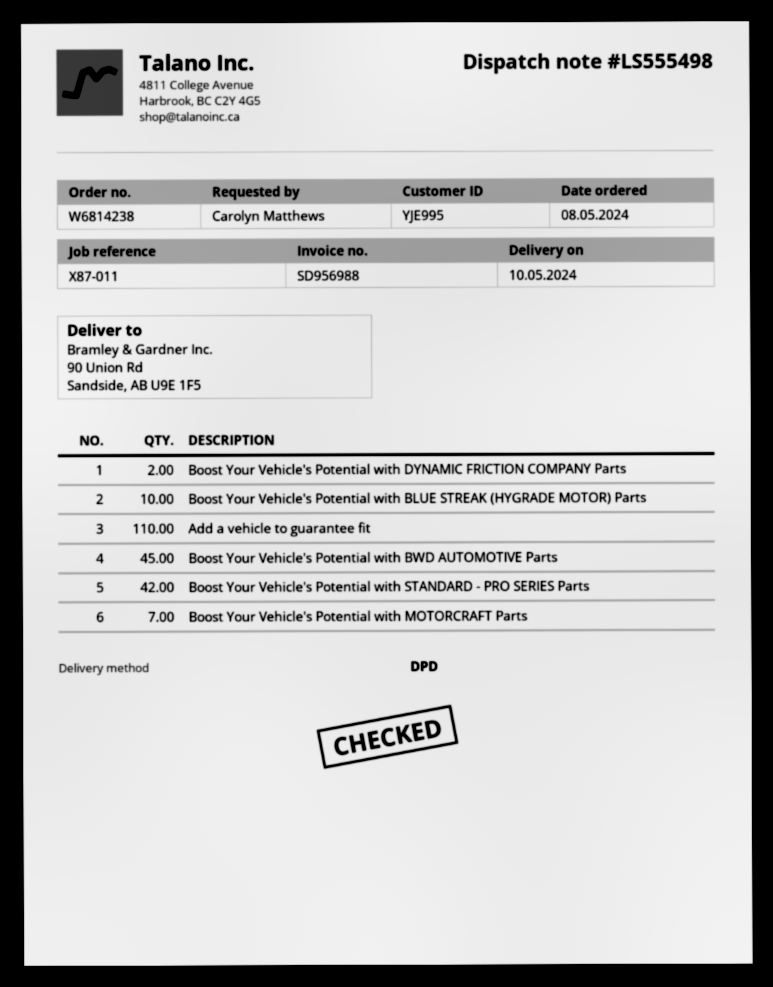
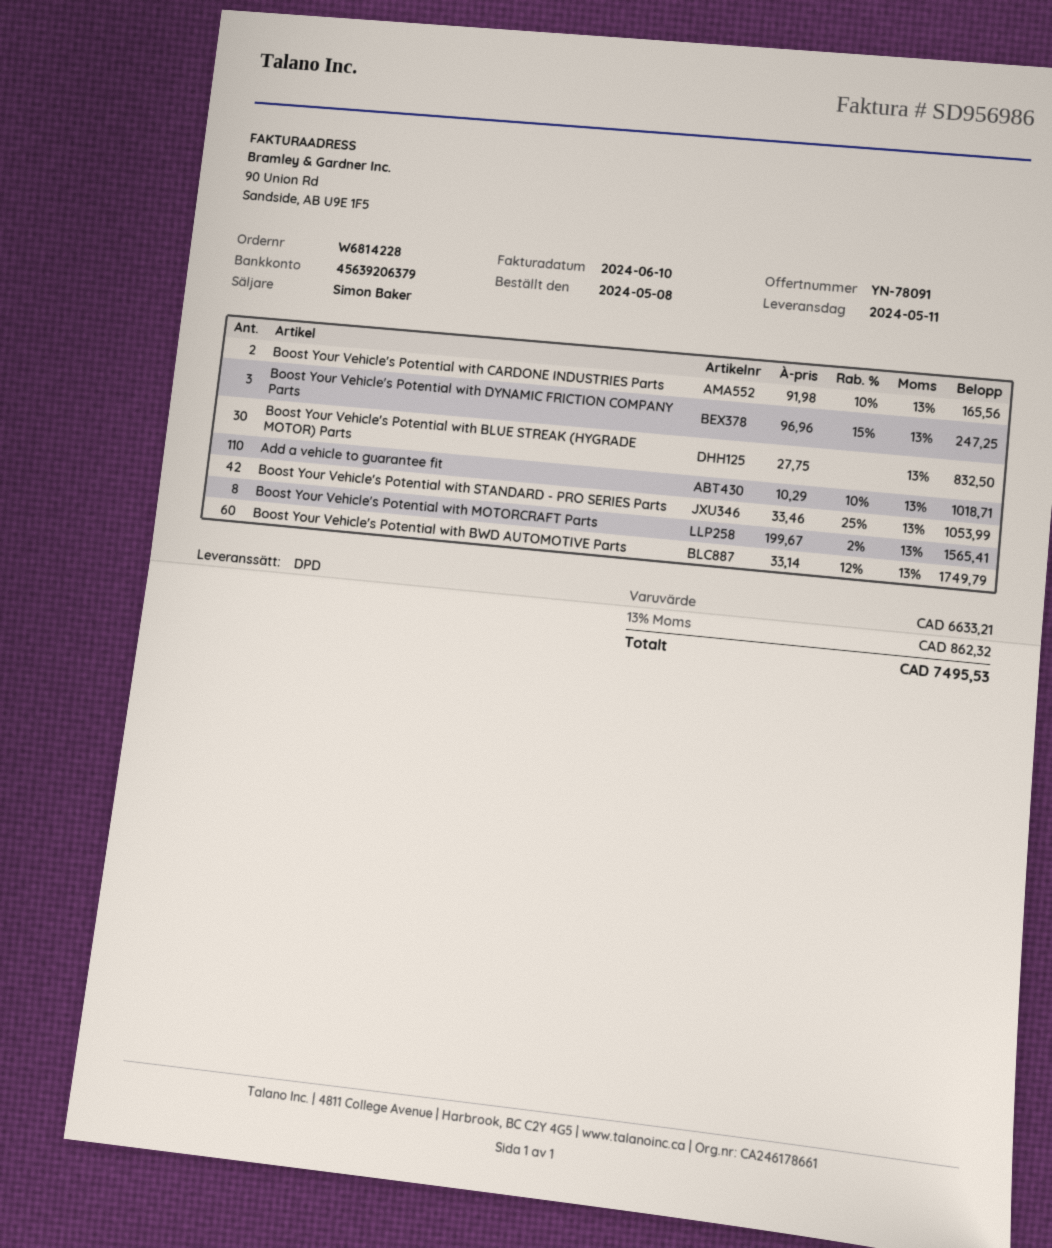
order number: W6814238 -> W6814228
delivery date: 2024-05-10 -> 2024-05-11
invoice number: SD956988 -> SD956986
Boost Your Vehicle's Potential with DYNAMIC FRICTION COMPANY Parts: 2 -> 3
Boost Your Vehicle's Potential with BLUE STREAK (HYGRADE MOTOR) Parts: 10 -> 30
Boost Your Vehicle's Potential with BWD AUTOMOTIVE Parts: 45 -> 60
Boost Your Vehicle's Potential with MOTORCRAFT Parts: 7 -> 8
Boost Your Vehicle's Potential with CARDONE INDUSTRIES Parts: none -> 2

